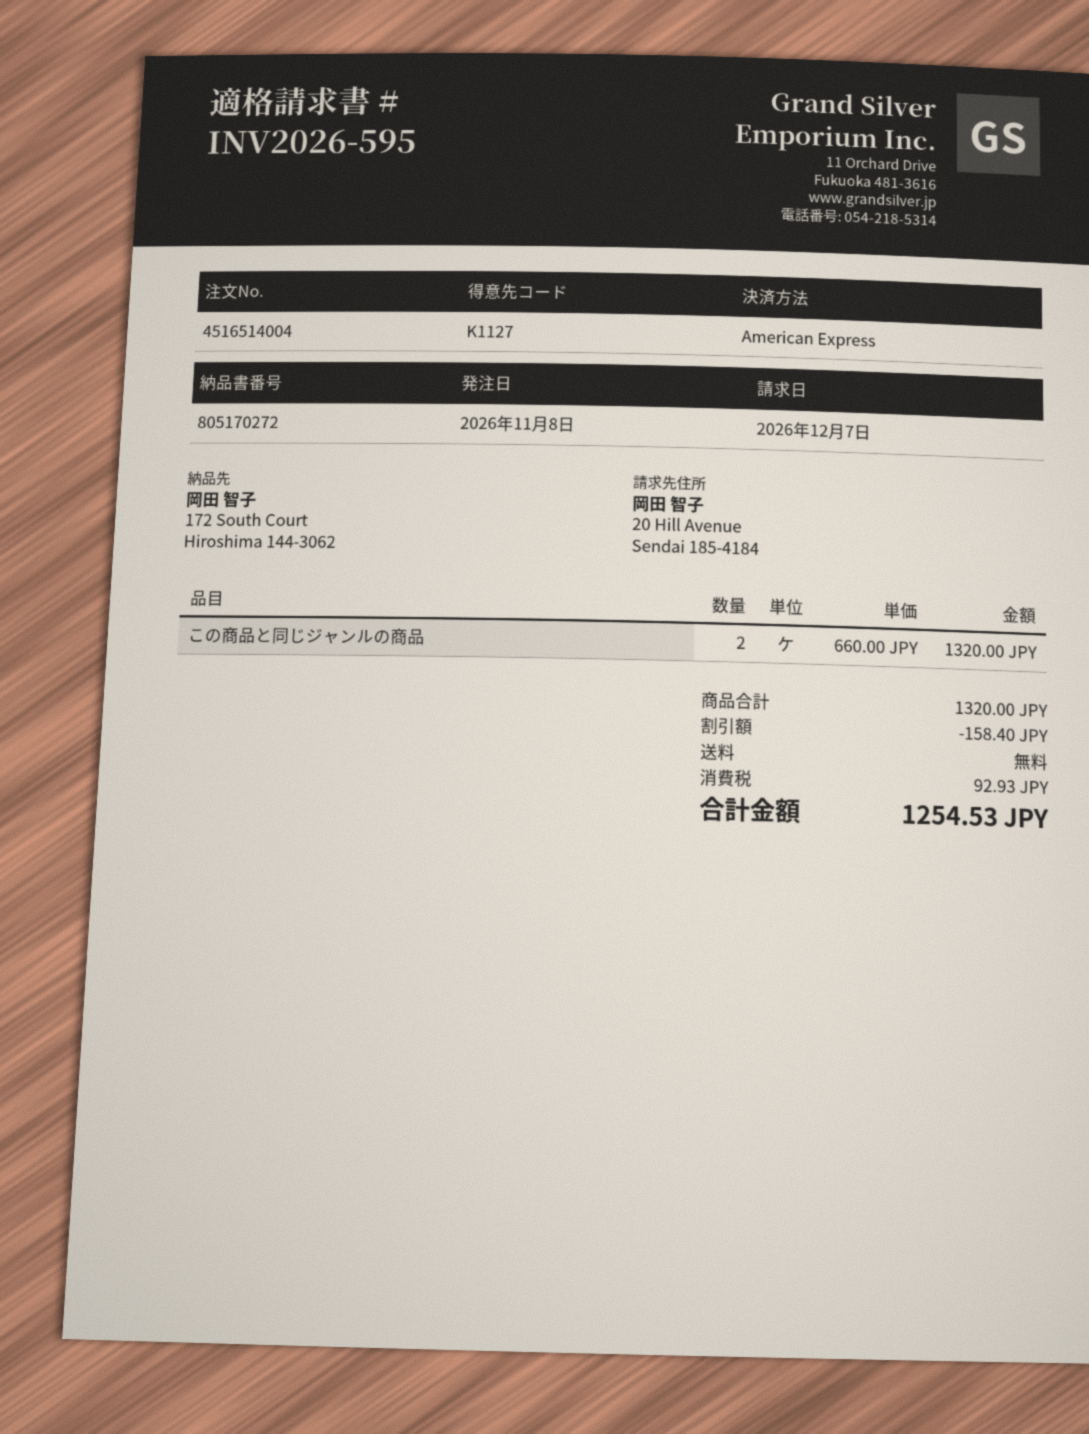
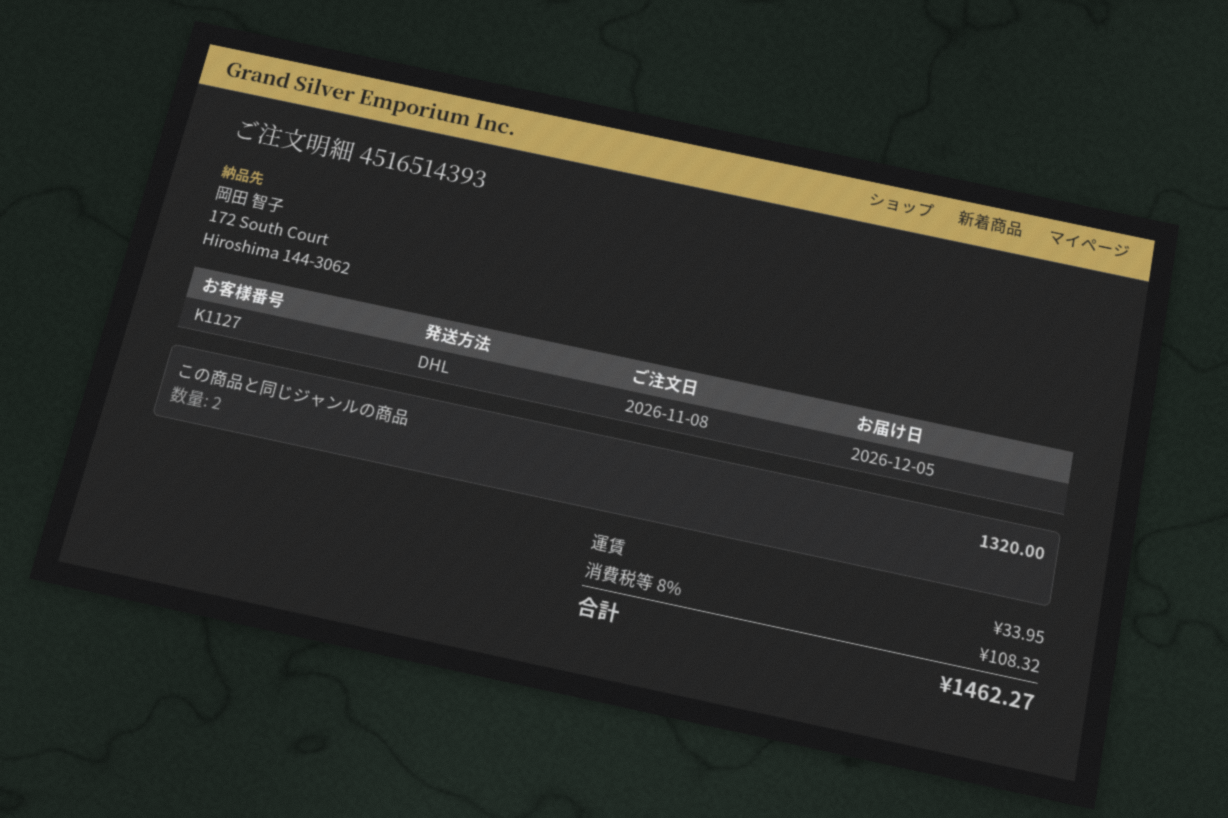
order number: 4516514004 -> 4516514393
discount: 158.40 -> none
shipping: 0.00 -> 33.95
tax: 92.93 -> 108.32
total: 1254.53 -> 1462.27

